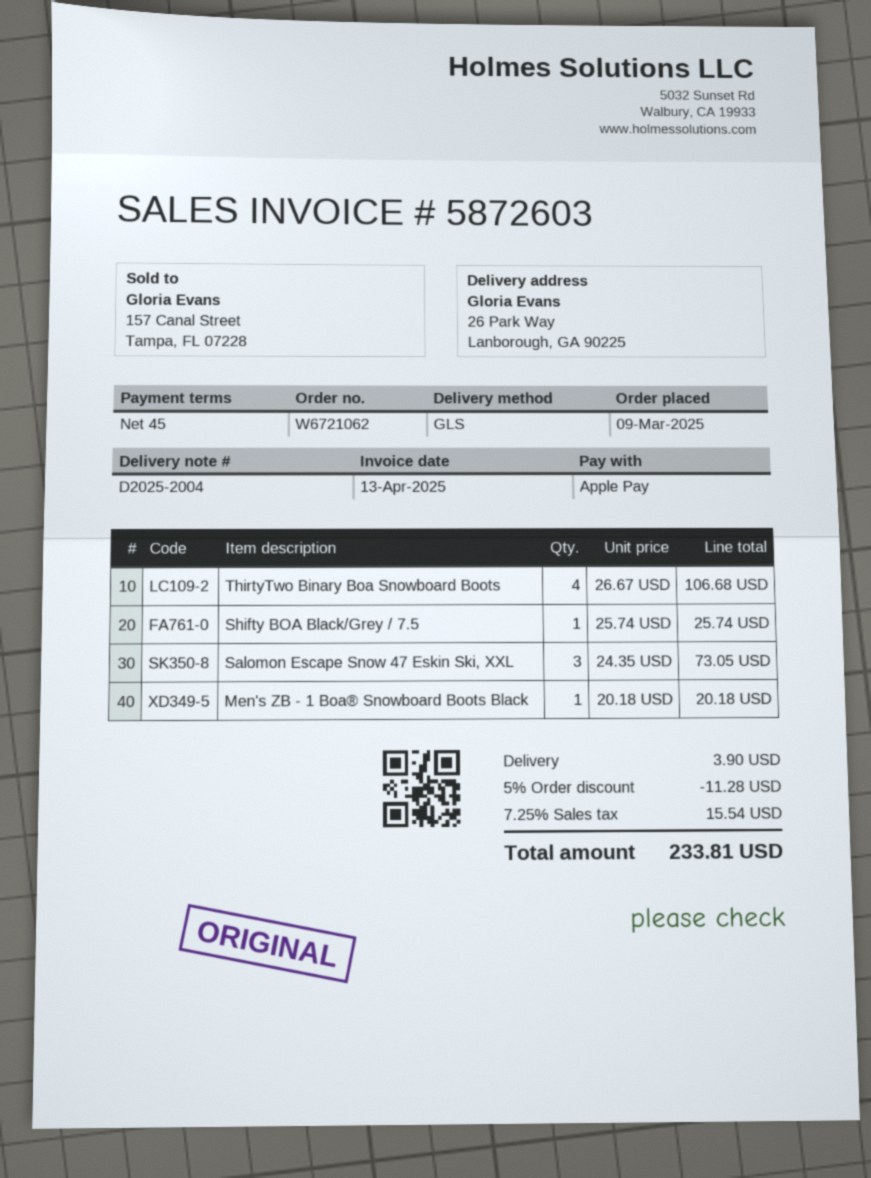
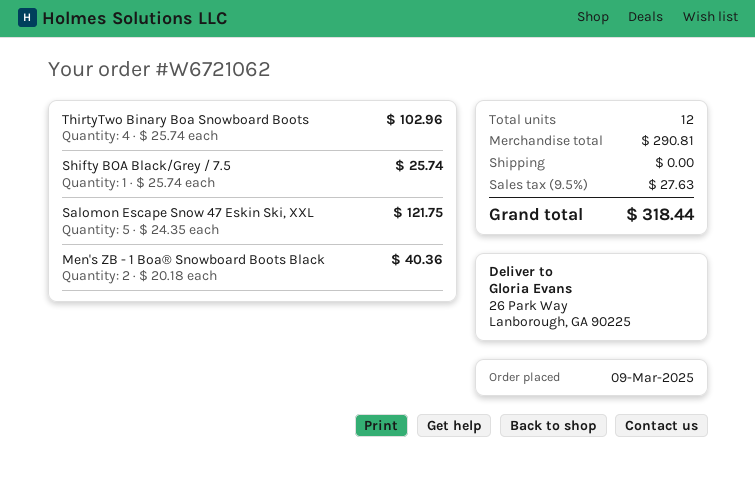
ThirtyTwo Binary Boa Snowboard Boots: 4 x 26.67 = 106.68 -> 4 x 25.74 = 102.96
Salomon Escape Snow 47 Eskin Ski, XXL: 3 x 24.35 = 73.05 -> 5 x 24.35 = 121.75
Men's ZB - 1 Boa® Snowboard Boots Black: 1 x 20.18 = 20.18 -> 2 x 20.18 = 40.36
discount: 5% = 11.28 -> none
shipping: 3.90 -> 0.00
tax: 7.25% = 15.54 -> 9.5% = 27.63
total: 233.81 -> 318.44

